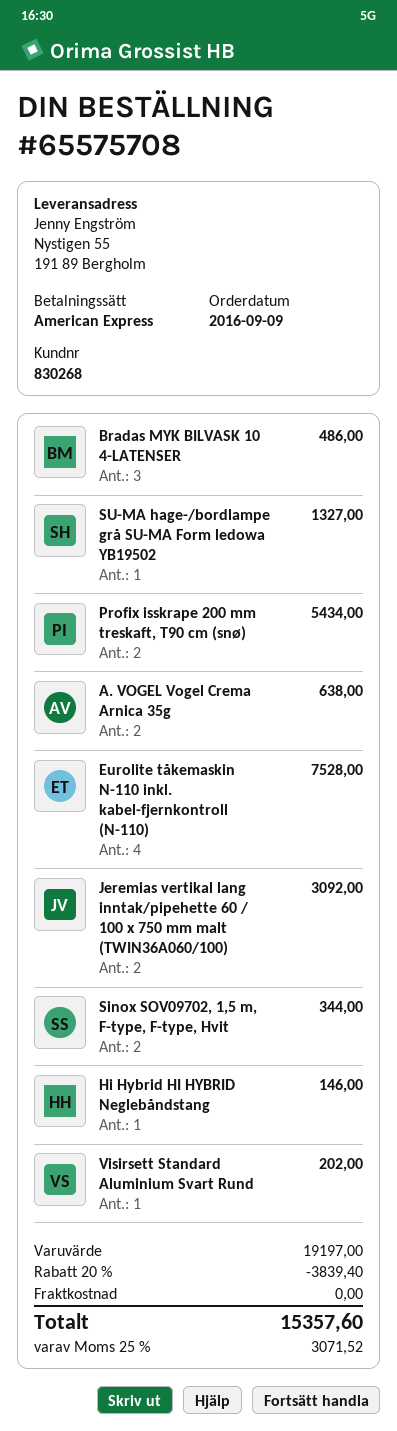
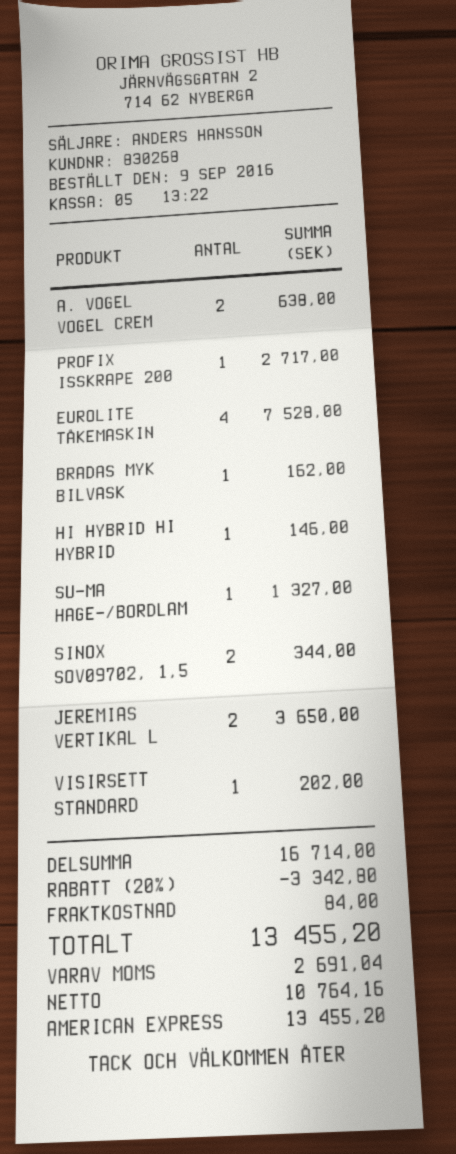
Bradas MYK BILVASK 10 4-LATENSER: 3 for 486.00 -> 1 for 162.00
Profix isskrape 200 mm treskaft, T90 cm (snø): 2 for 5434.00 -> 1 for 2717.00
Jeremias vertikal lang inntak/pipehette 60 / 100 x 750 mm malt (TWIN36A060/100): 2 for 3092.00 -> 2 for 3650.00
subtotal: 19197.00 -> 16714.00
discount: 20% = 3839.40 -> 20% = 3342.80
shipping: 0.00 -> 84.00
tax: 3071.52 -> 2691.04
total: 15357.60 -> 13455.20

